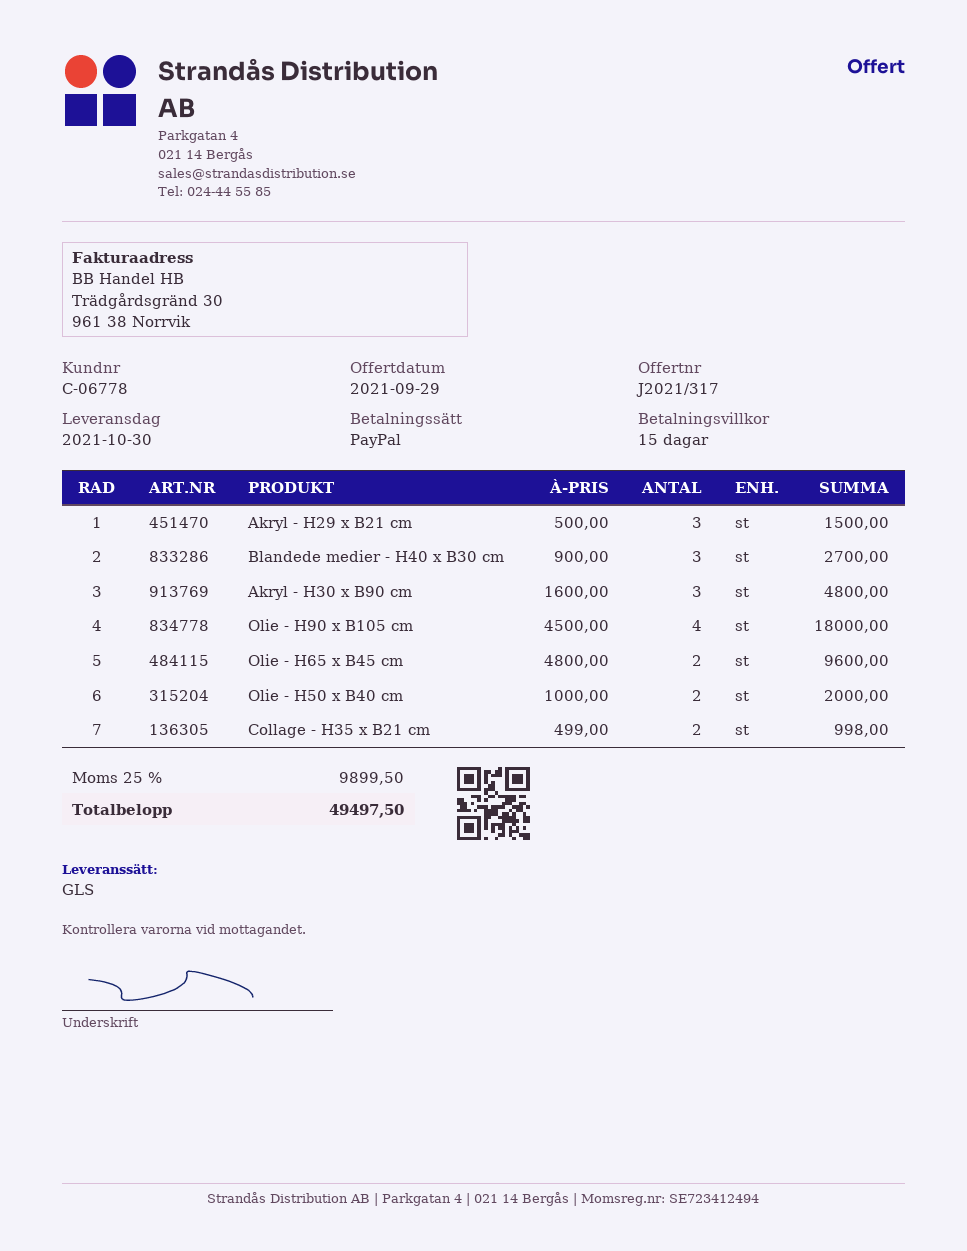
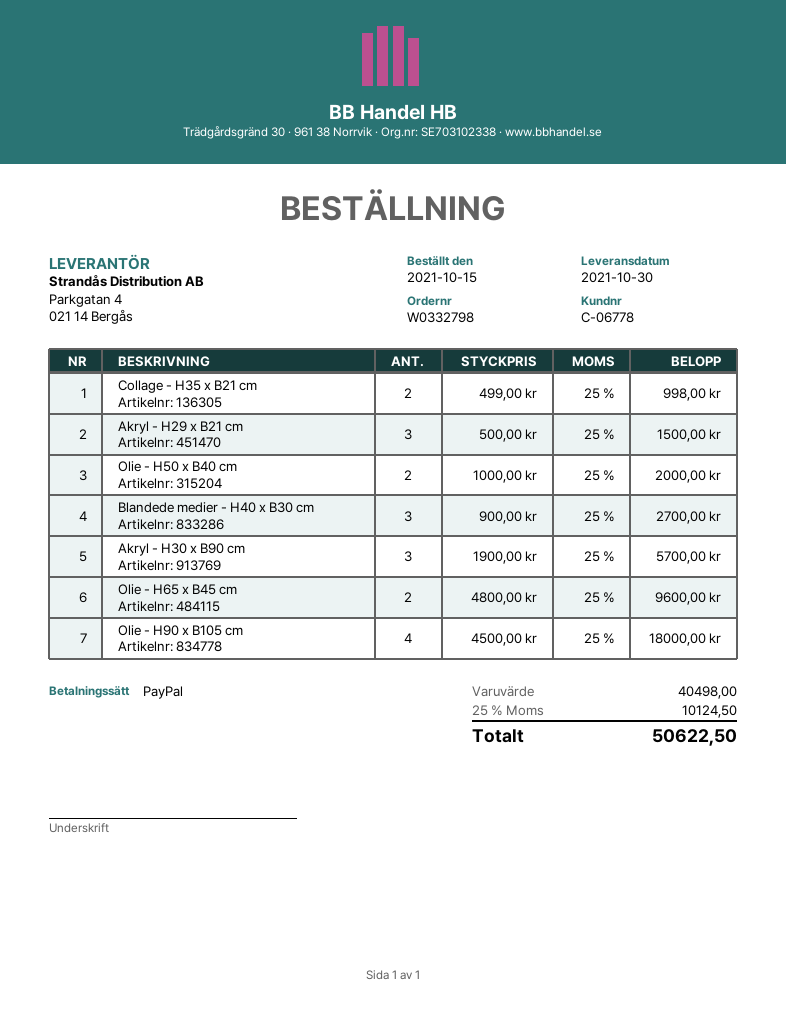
Akryl - H30 x B90 cm: 3 x 1600.00 = 4800.00 -> 3 x 1900.00 = 5700.00
tax: 25% = 9899.50 -> 25% = 10124.50
total: 49497.50 -> 50622.50

